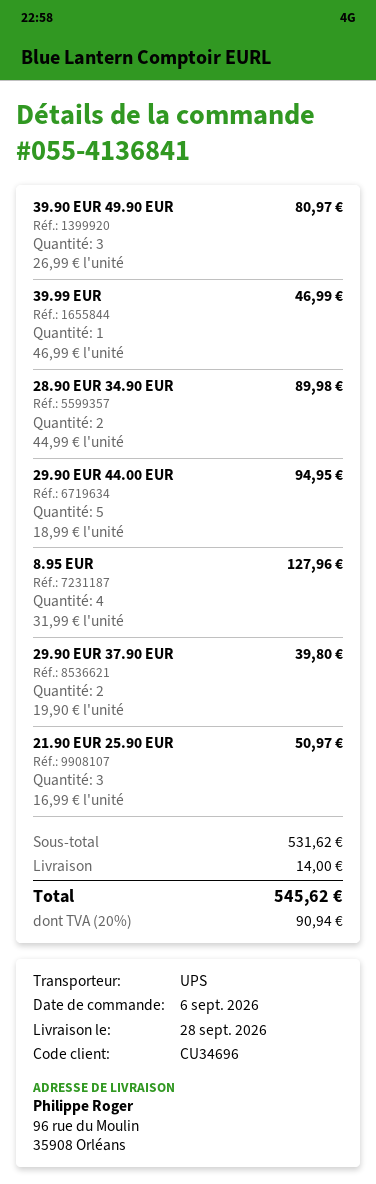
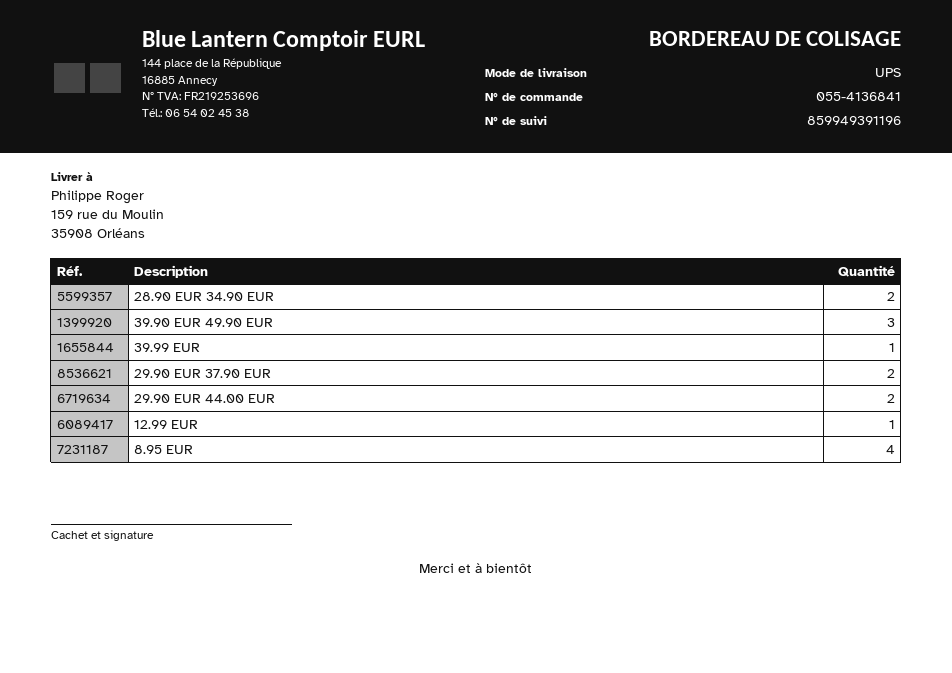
ship to: 96 rue du Moulin, 35908 Orléans -> 159 rue du Moulin, 35908 Orléans
29.90 EUR 44.00 EUR: 5 -> 2
21.90 EUR 25.90 EUR: 3 -> none
12.99 EUR: none -> 1

